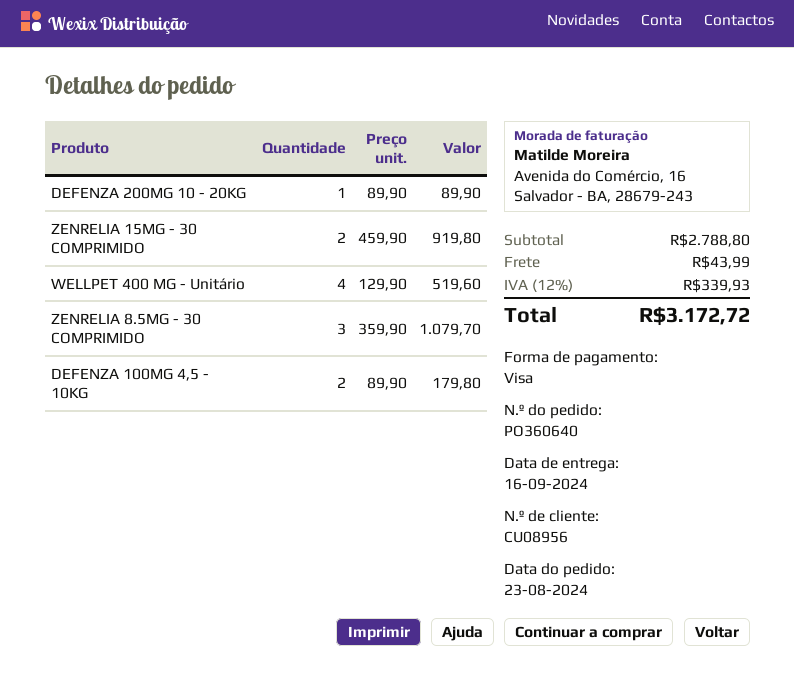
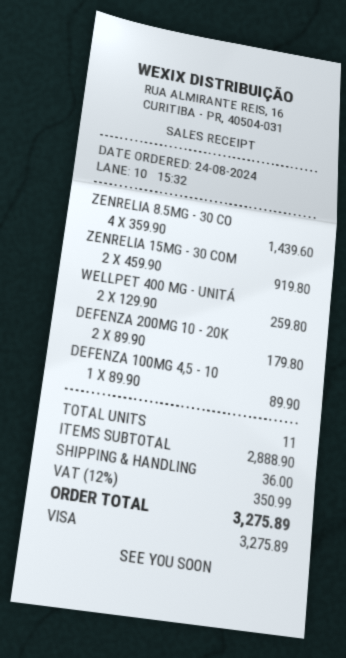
order date: 2024-08-23 -> 2024-08-24
DEFENZA 200MG 10 - 20KG: 1 x 89.90 = 89.90 -> 2 x 89.90 = 179.80
WELLPET 400 MG - Unitário: 4 x 129.90 = 519.60 -> 2 x 129.90 = 259.80
ZENRELIA 8.5MG - 30 COMPRIMIDO: 3 x 359.90 = 1079.70 -> 4 x 359.90 = 1439.60
DEFENZA 100MG 4,5 - 10KG: 2 x 89.90 = 179.80 -> 1 x 89.90 = 89.90
subtotal: 2788.80 -> 2888.90
shipping: 43.99 -> 36.00
tax: 12% = 339.93 -> 12% = 350.99
total: 3172.72 -> 3275.89

